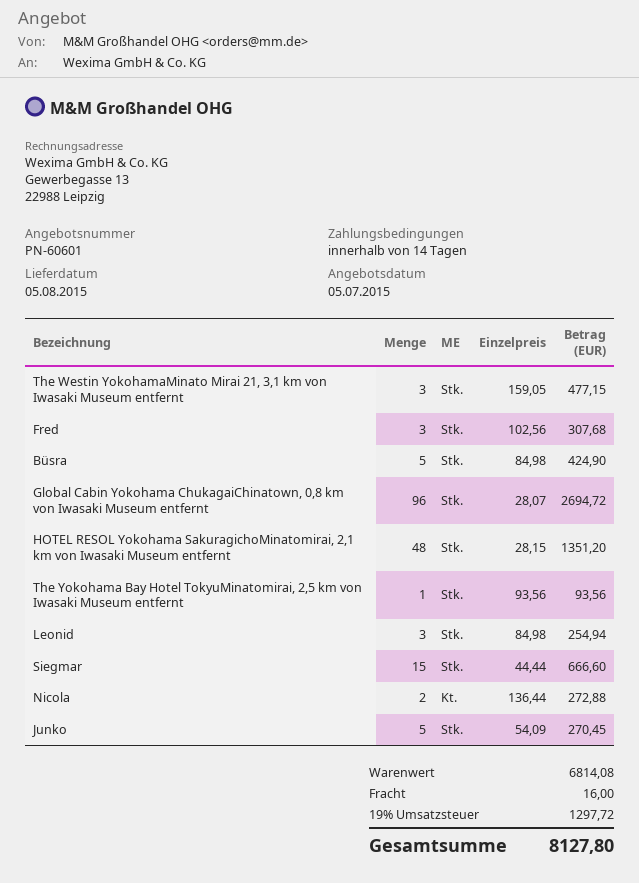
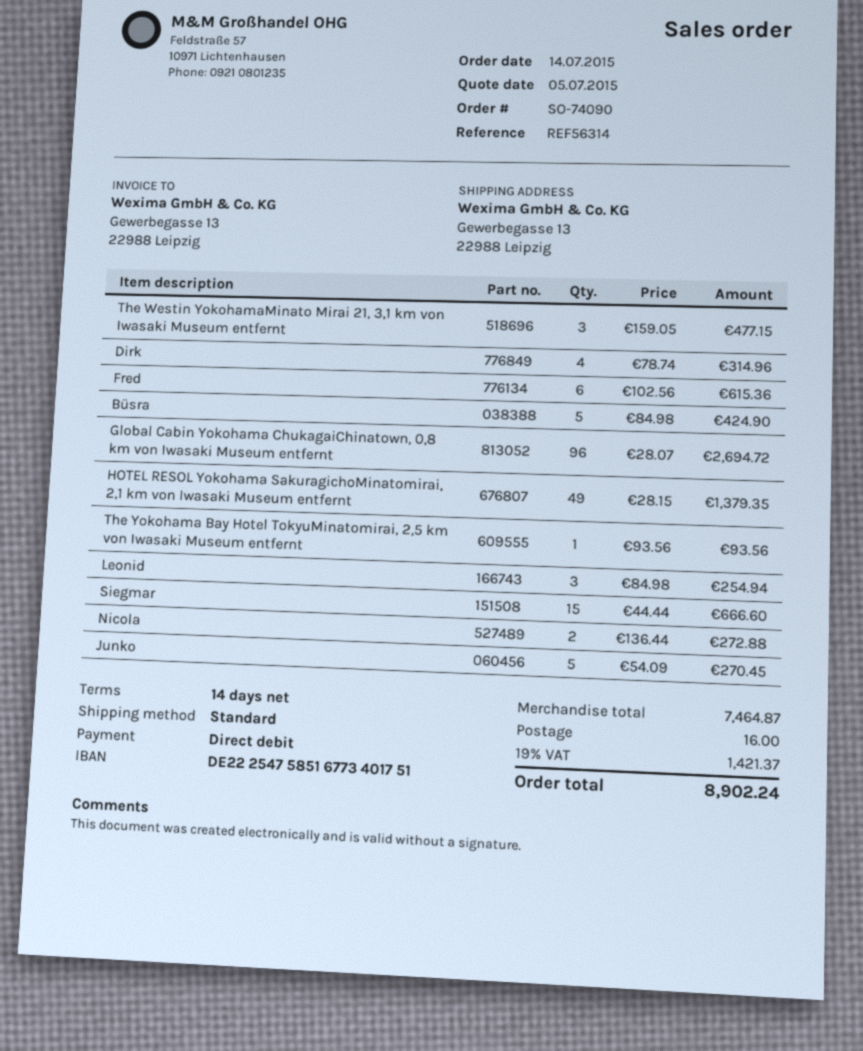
Fred: 3 x 102.56 = 307.68 -> 6 x 102.56 = 615.36
HOTEL RESOL Yokohama SakuragichoMinatomirai, 2,1 km von Iwasaki Museum entfernt: 48 x 28.15 = 1351.20 -> 49 x 28.15 = 1379.35
Dirk: none -> 4 x 78.74 = 314.96
subtotal: 6814.08 -> 7464.87
tax: 19% = 1297.72 -> 19% = 1421.37
total: 8127.80 -> 8902.24

